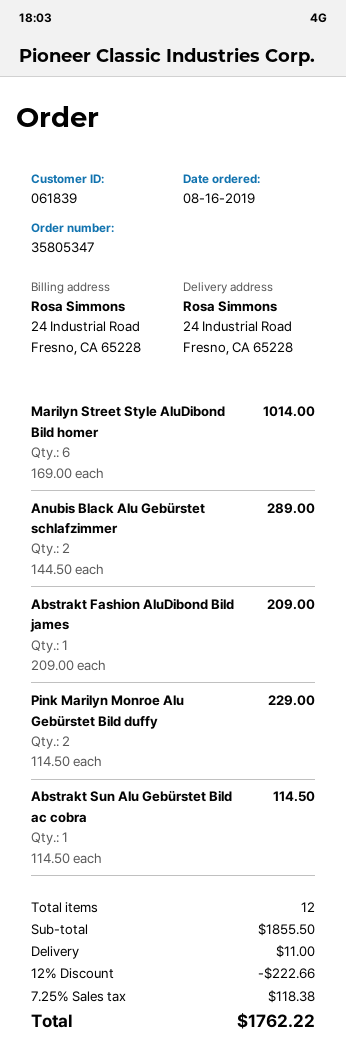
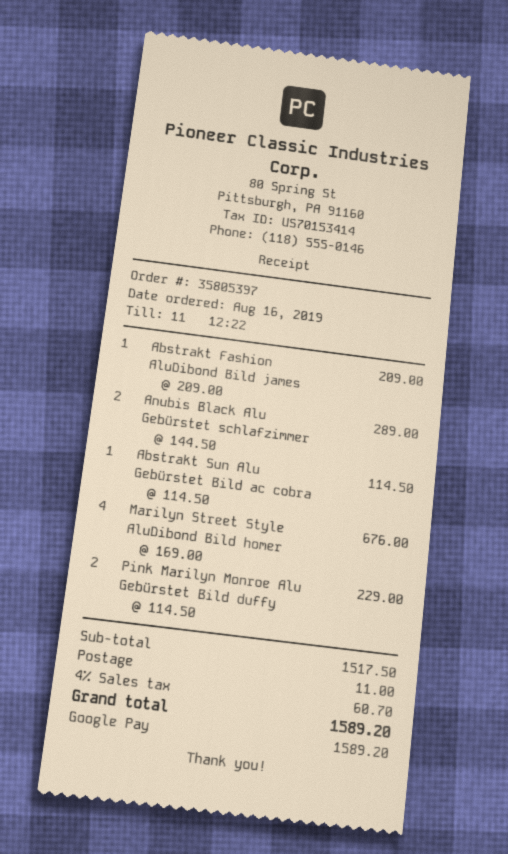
order number: 35805347 -> 35805397
Marilyn Street Style AluDibond Bild homer: 6 x 169.00 = 1014.00 -> 4 x 169.00 = 676.00
subtotal: 1855.50 -> 1517.50
discount: 12% = 222.66 -> none
tax: 7.25% = 118.38 -> 4% = 60.70
total: 1762.22 -> 1589.20

